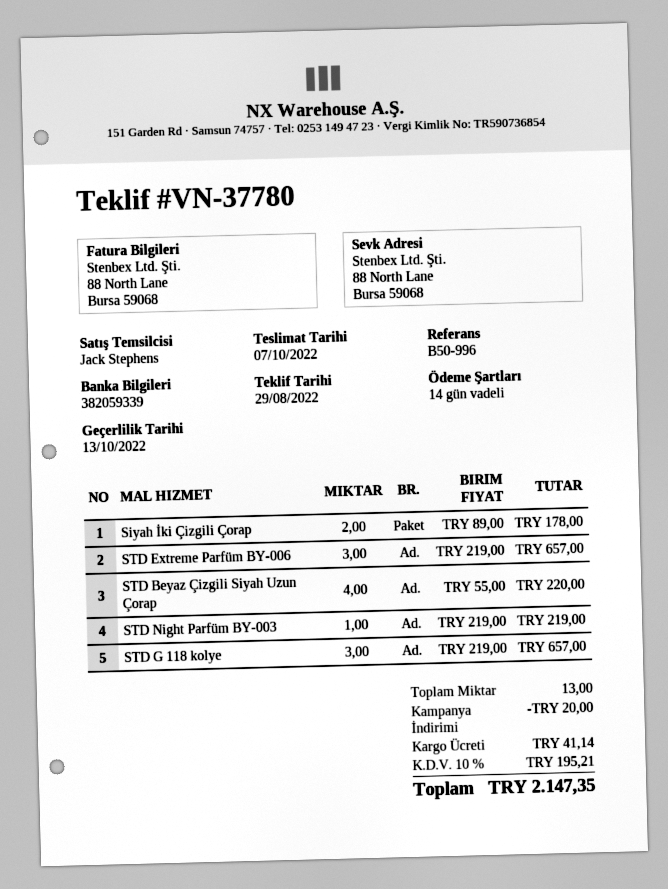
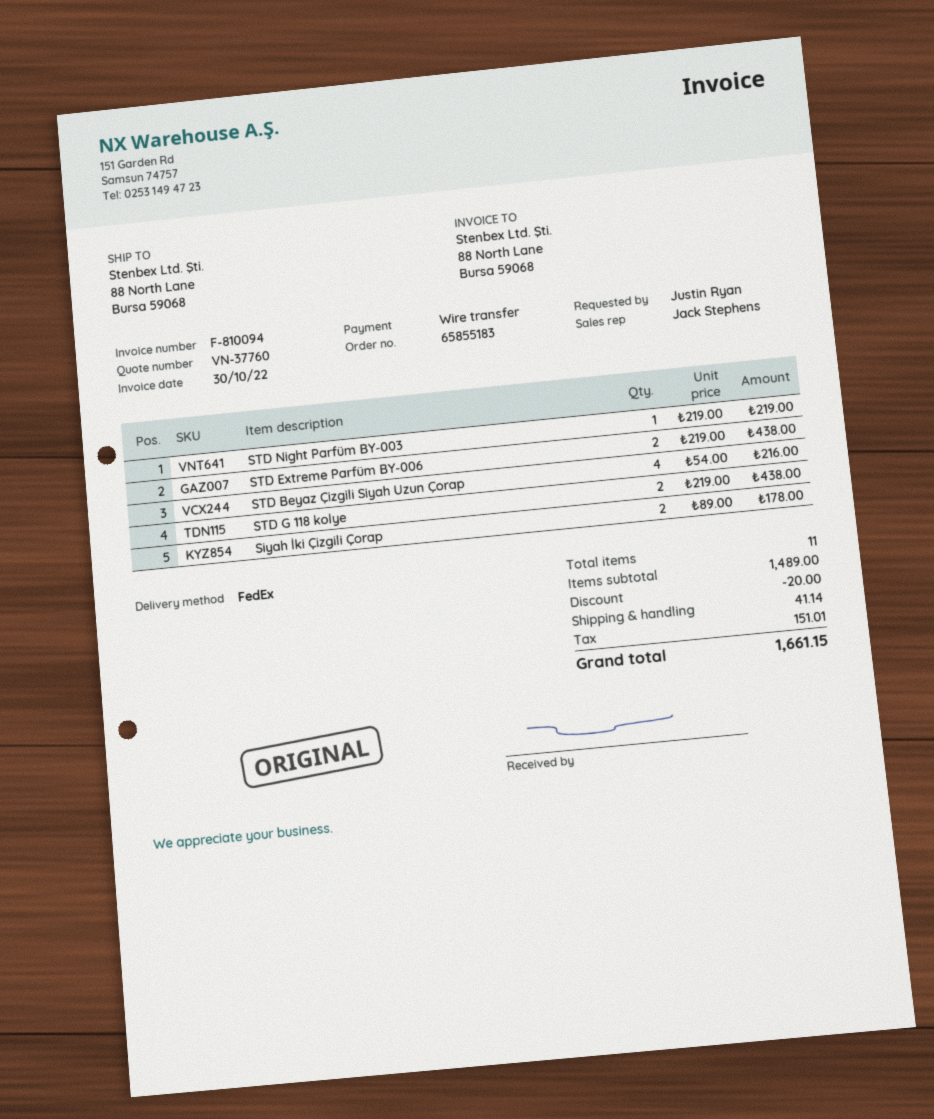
quote number: VN-37780 -> VN-37760
STD Extreme Parfüm BY-006: 3 x 219.00 = 657.00 -> 2 x 219.00 = 438.00
STD Beyaz Çizgili Siyah Uzun Çorap: 4 x 55.00 = 220.00 -> 4 x 54.00 = 216.00
STD G 118 kolye: 3 x 219.00 = 657.00 -> 2 x 219.00 = 438.00
total quantity: 13 -> 11
tax: 195.21 -> 151.01
total: 2147.35 -> 1661.15

